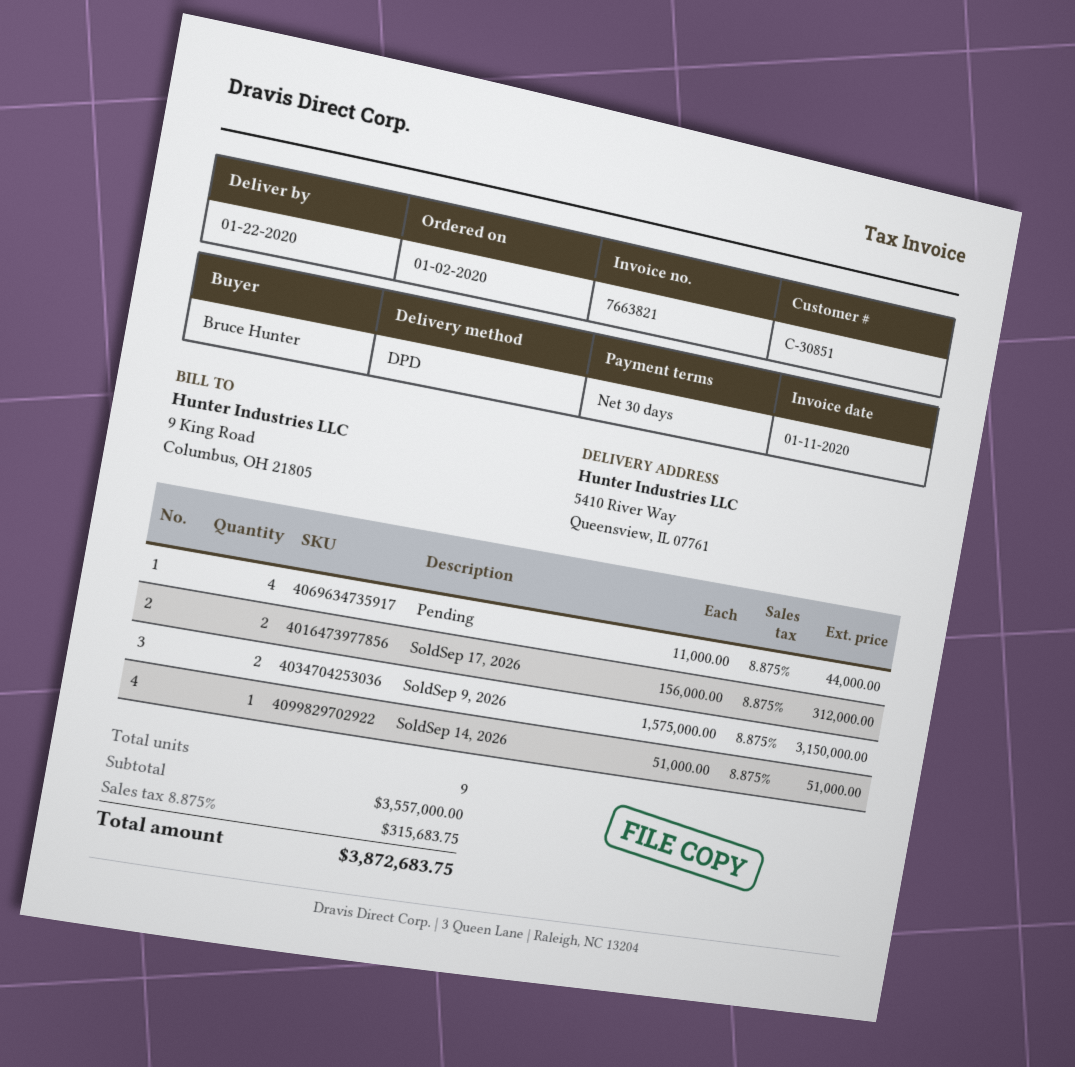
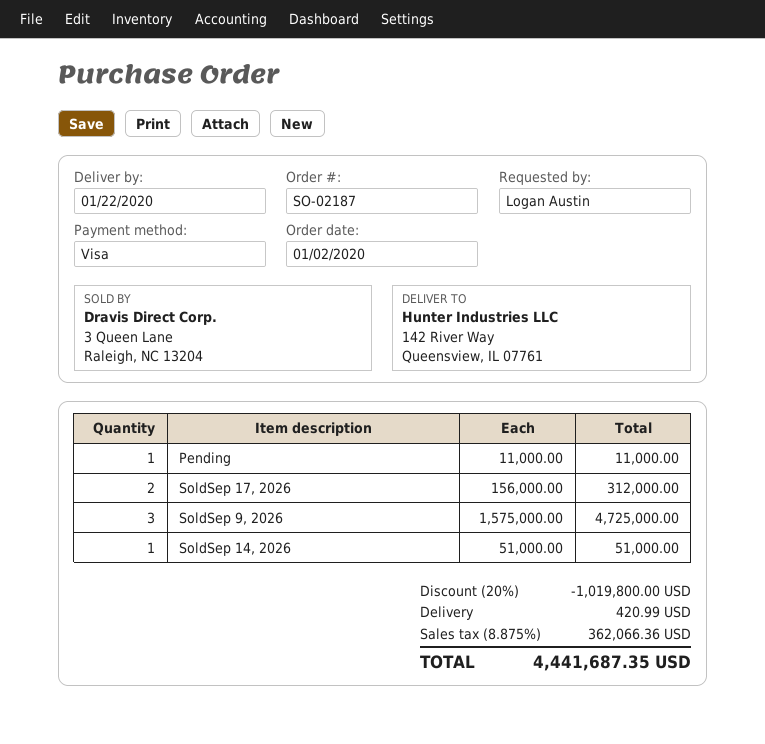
ordered by: Bruce Hunter -> Logan Austin
ship to: 5410 River Way, Queensview, IL 07761 -> 142 River Way, Queensview, IL 07761
Pending: 4 x 11000.00 = 44000.00 -> 1 x 11000.00 = 11000.00
SoldSep 9, 2026: 2 x 1575000.00 = 3150000.00 -> 3 x 1575000.00 = 4725000.00
discount: none -> 20% = 1019800.00
shipping: none -> 420.99
tax: 8.875% = 315683.75 -> 8.875% = 362066.36
total: 3872683.75 -> 4441687.35

